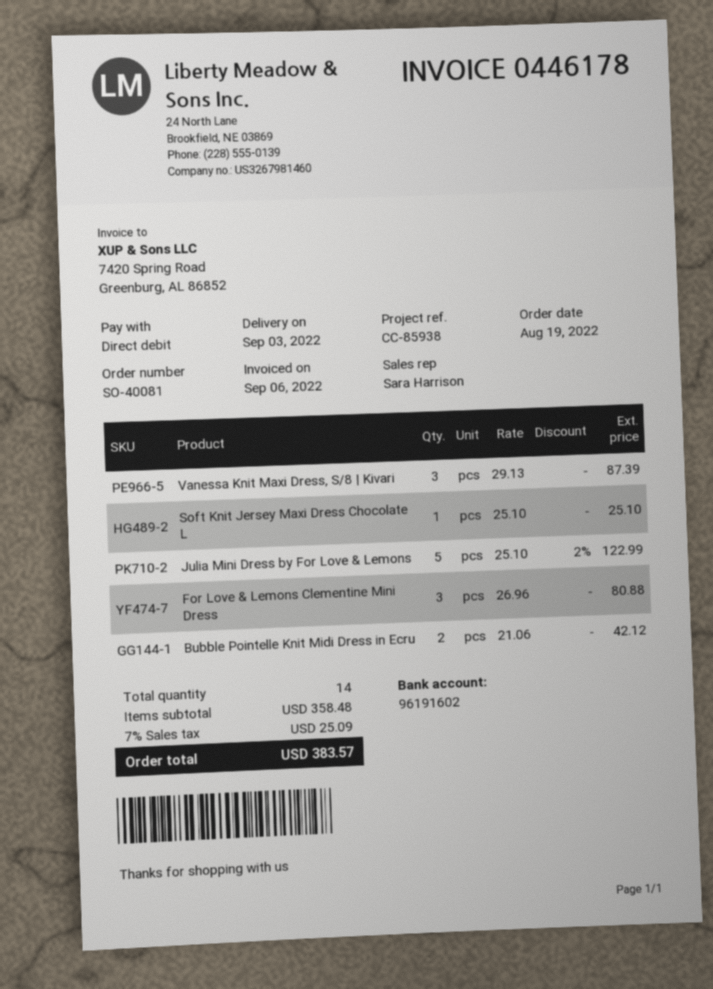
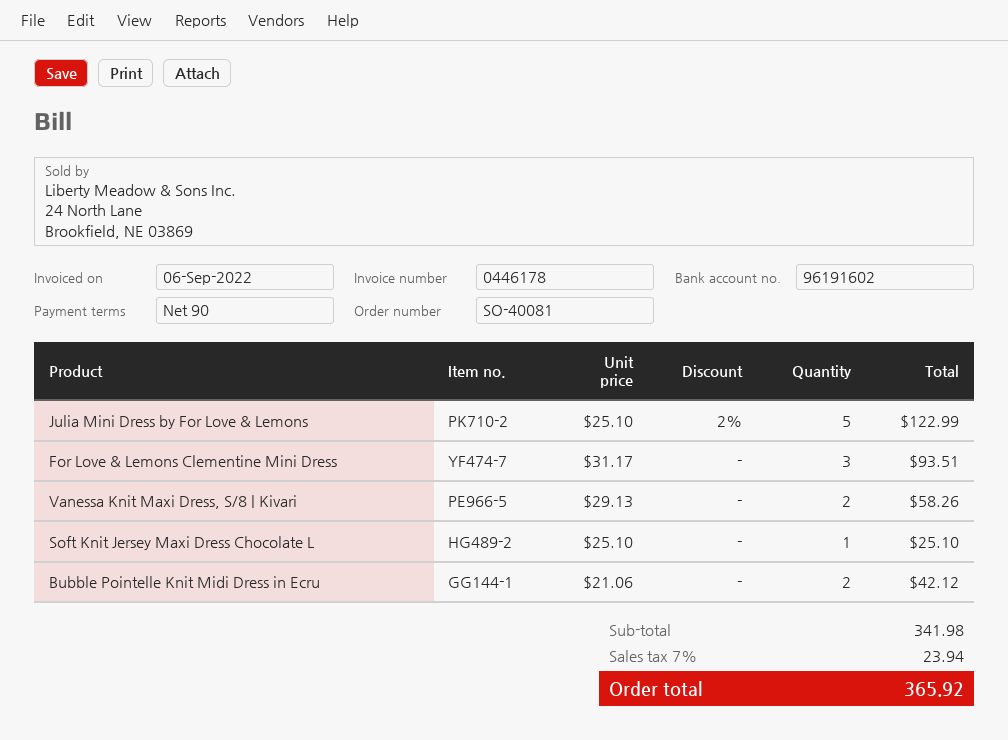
Vanessa Knit Maxi Dress, S/8 | Kivari: 3 x 29.13 = 87.39 -> 2 x 29.13 = 58.26
For Love & Lemons Clementine Mini Dress: 3 x 26.96 = 80.88 -> 3 x 31.17 = 93.51
subtotal: 358.48 -> 341.98
tax: 7% = 25.09 -> 7% = 23.94
total: 383.57 -> 365.92

